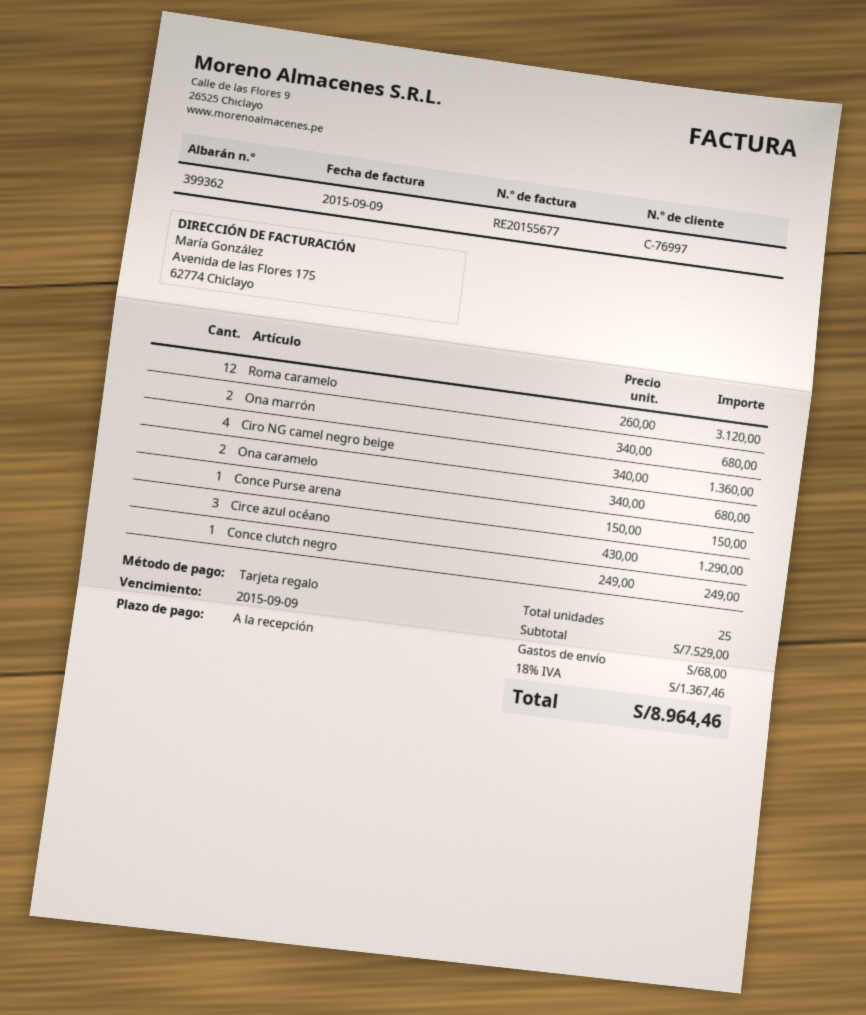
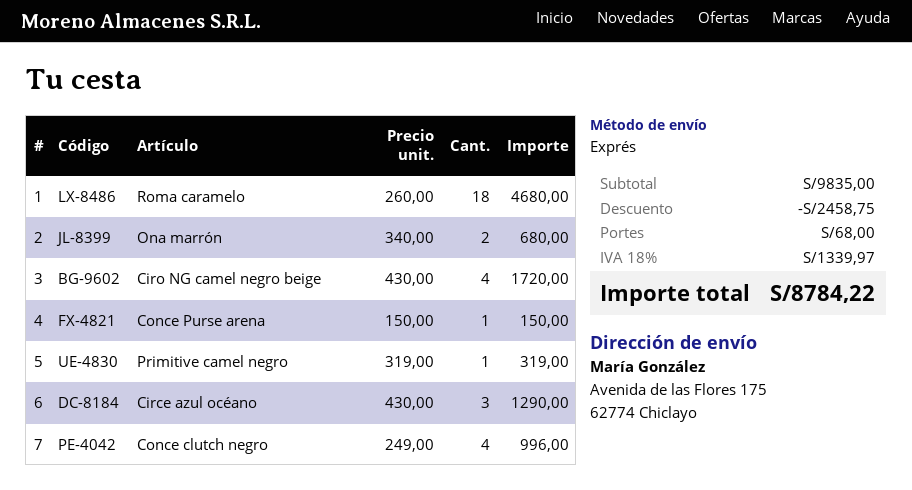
Roma caramelo: 12 x 260.00 = 3120.00 -> 18 x 260.00 = 4680.00
Ciro NG camel negro beige: 4 x 340.00 = 1360.00 -> 4 x 430.00 = 1720.00
Ona caramelo: 2 x 340.00 = 680.00 -> none
Conce clutch negro: 1 x 249.00 = 249.00 -> 4 x 249.00 = 996.00
Primitive camel negro: none -> 1 x 319.00 = 319.00
subtotal: 7529.00 -> 9835.00
discount: none -> 2458.75
tax: 18% = 1367.46 -> 18% = 1339.97
total: 8964.46 -> 8784.22

